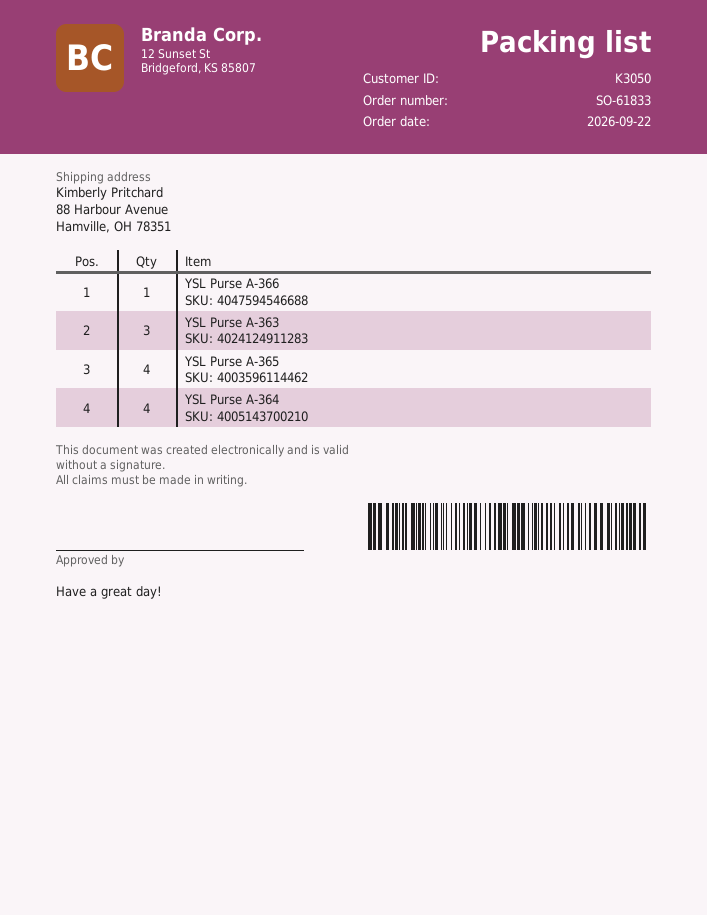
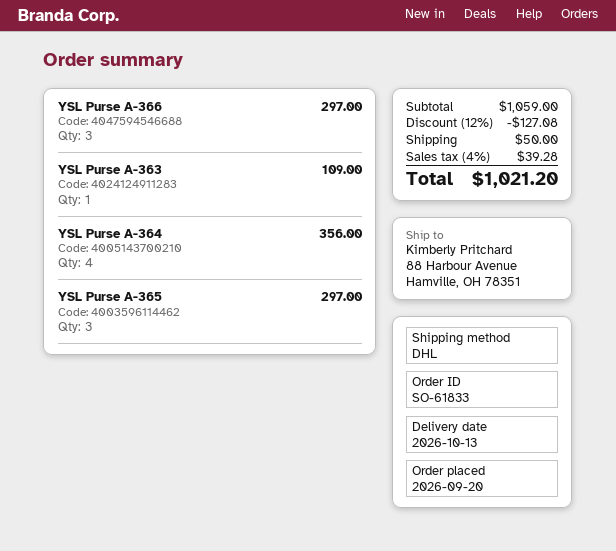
order date: 2026-09-22 -> 2026-09-20
YSL Purse A-366: 1 -> 3
YSL Purse A-363: 3 -> 1
YSL Purse A-365: 4 -> 3

